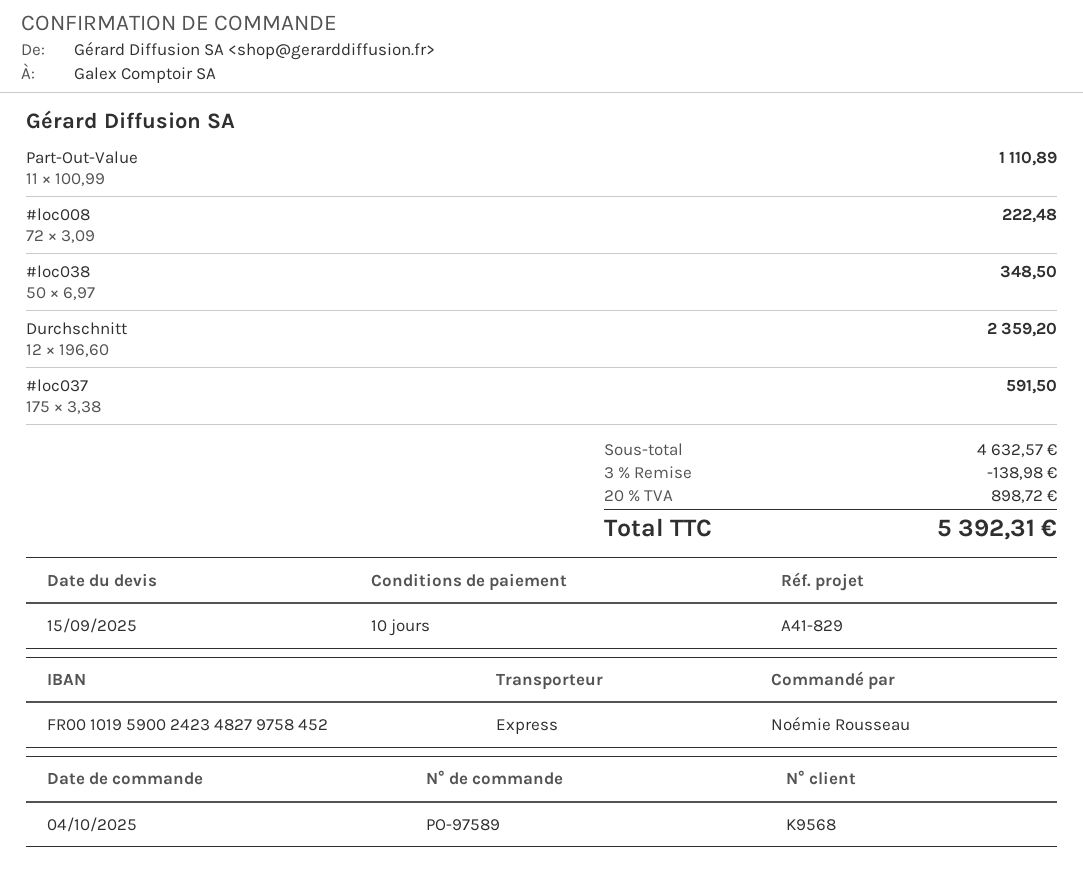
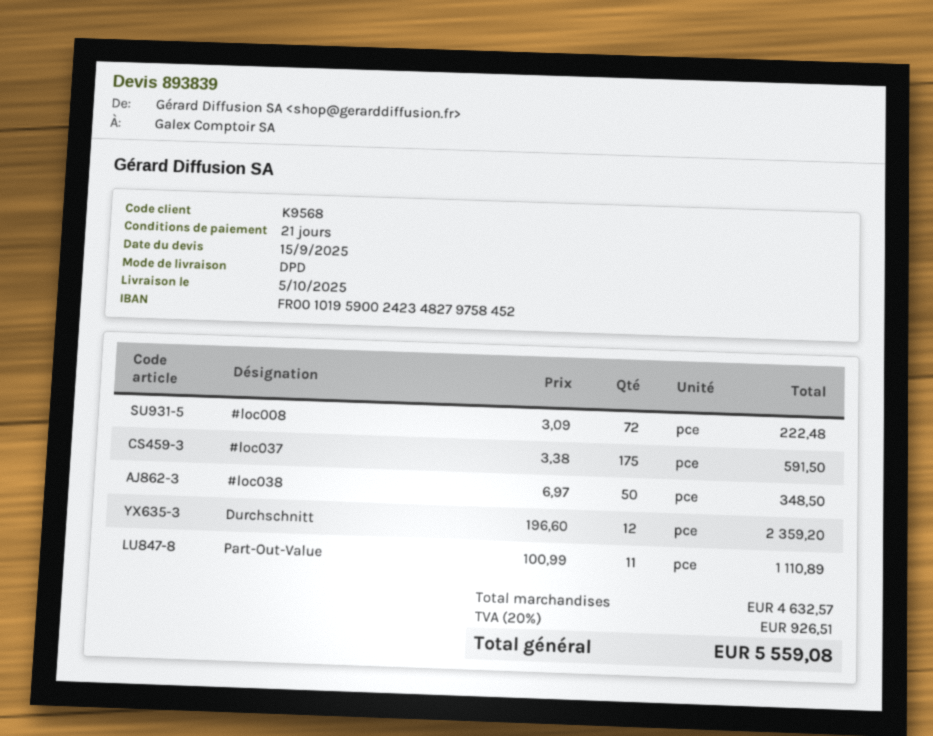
payment terms: 10 days -> 21 days
shipping method: express -> DPD
discount: 3% = 138.98 -> none
tax: 20% = 898.72 -> 20% = 926.51
total: 5392.31 -> 5559.08

